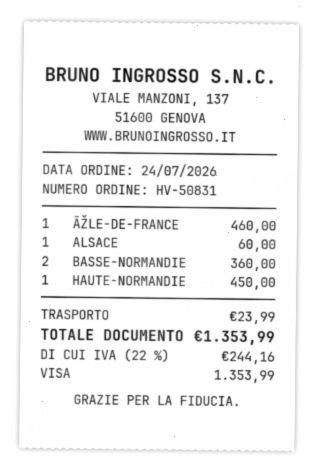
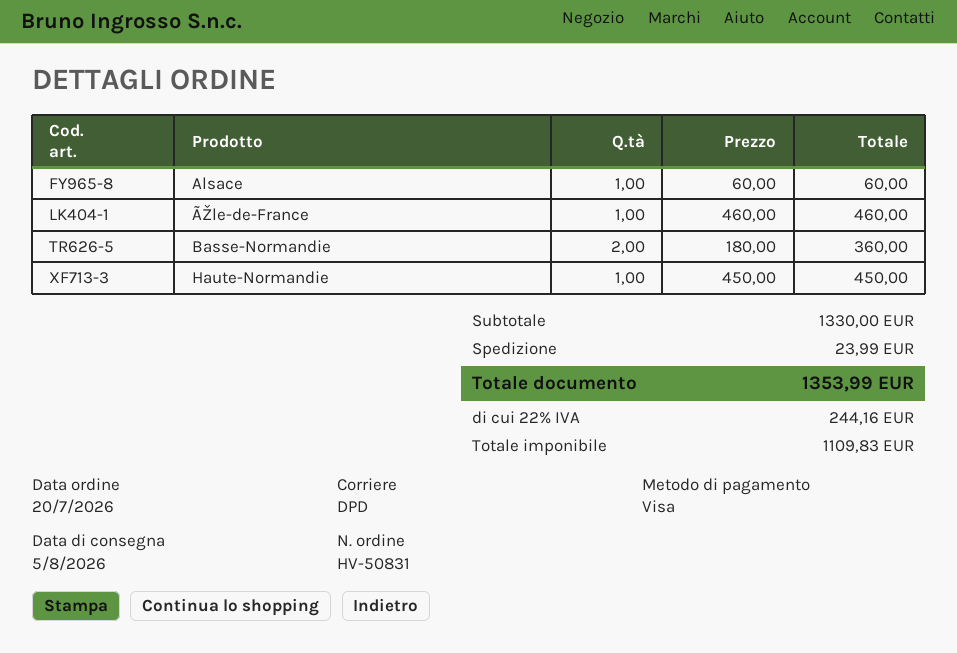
order date: 2026-07-24 -> 2026-07-20

